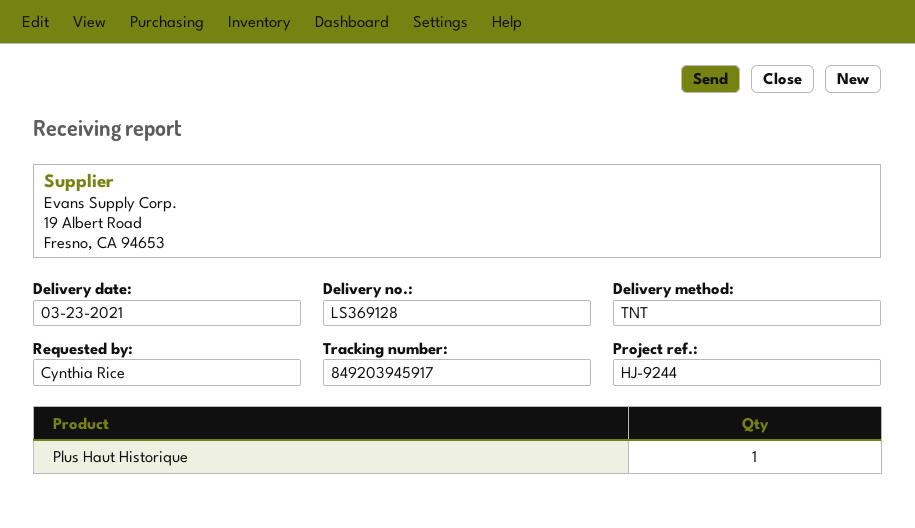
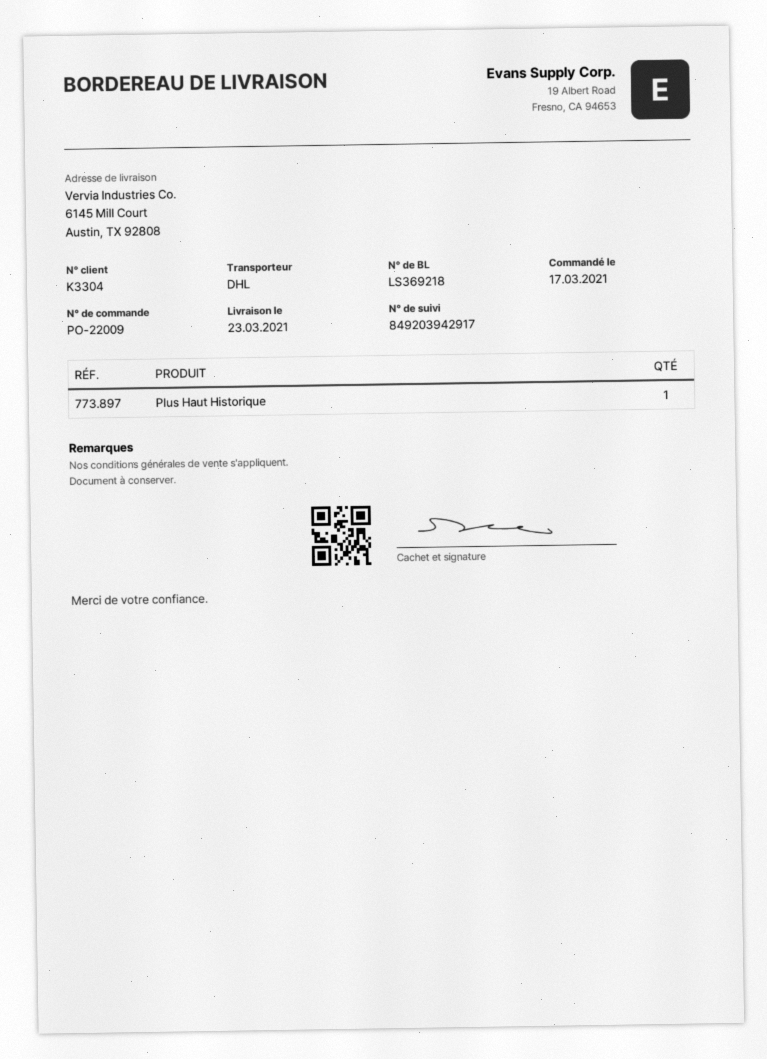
delivery note number: LS369128 -> LS369218
shipping method: TNT -> DHL
tracking number: 849203945917 -> 849203942917

